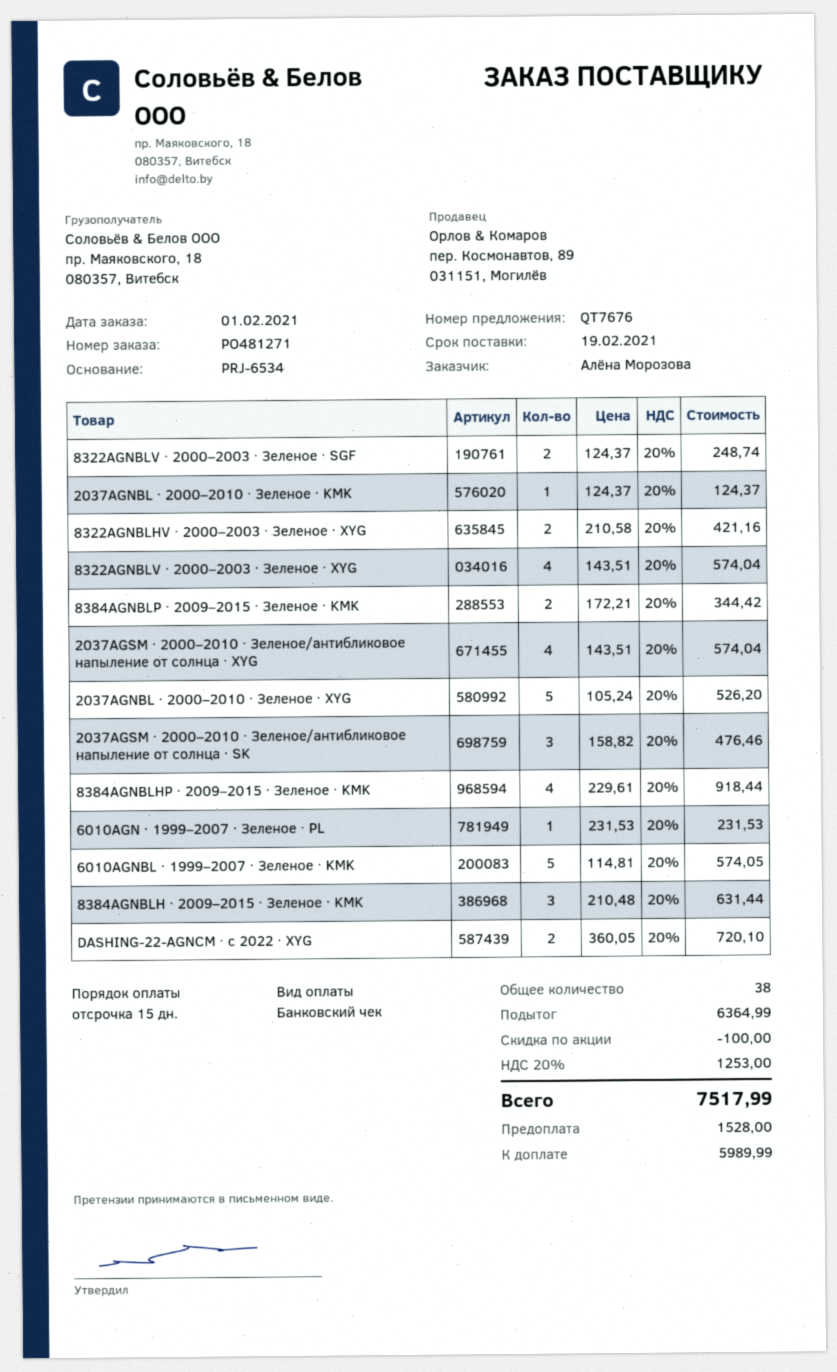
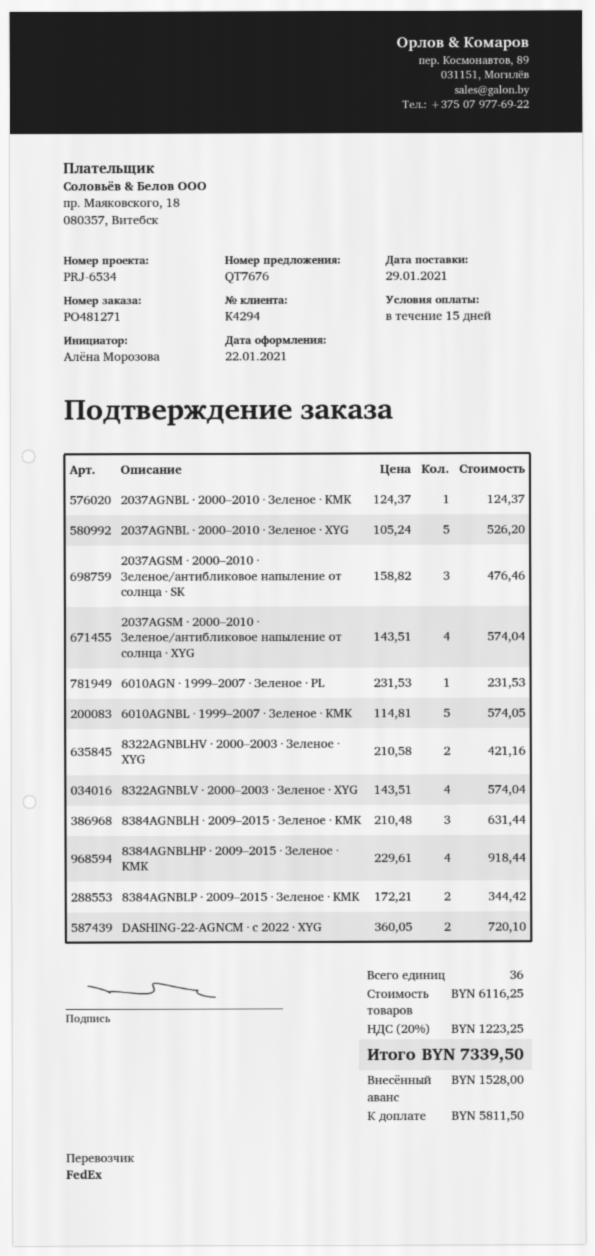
order date: 2021-02-01 -> 2021-01-22
delivery date: 2021-02-19 -> 2021-01-29
8322AGNBLV · 2000–2003 · Зеленое · SGF: 2 x 124.37 = 248.74 -> none
total quantity: 38 -> 36
subtotal: 6364.99 -> 6116.25
discount: 100.00 -> none
tax: 20% = 1253.00 -> 20% = 1223.25
total: 7517.99 -> 7339.50
balance: 5989.99 -> 5811.50

